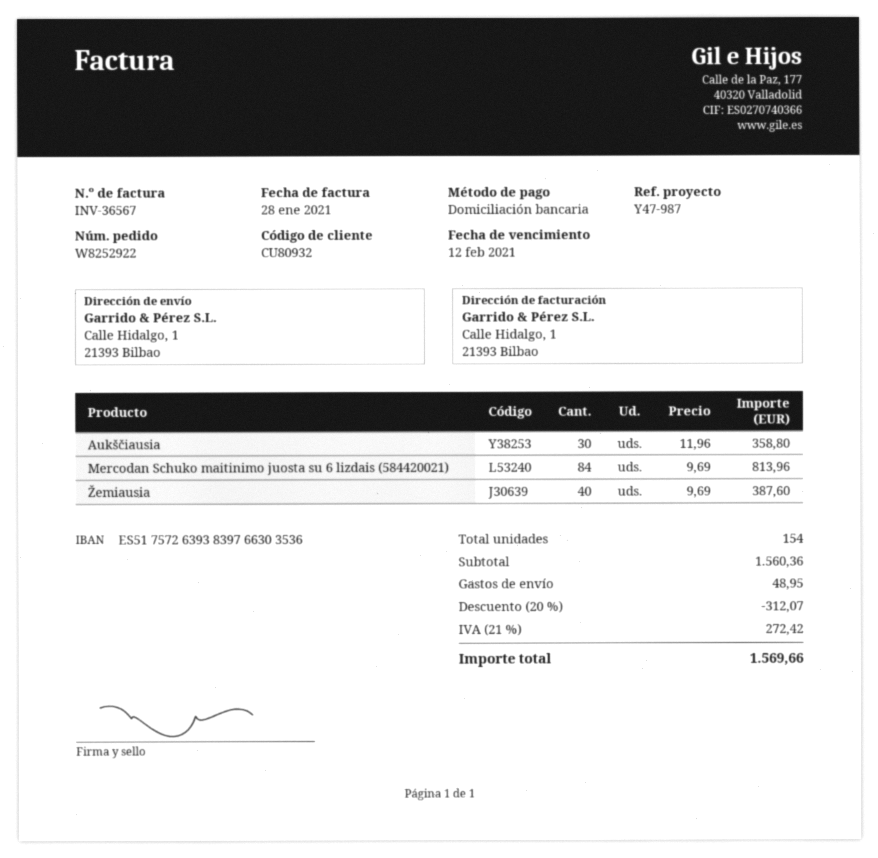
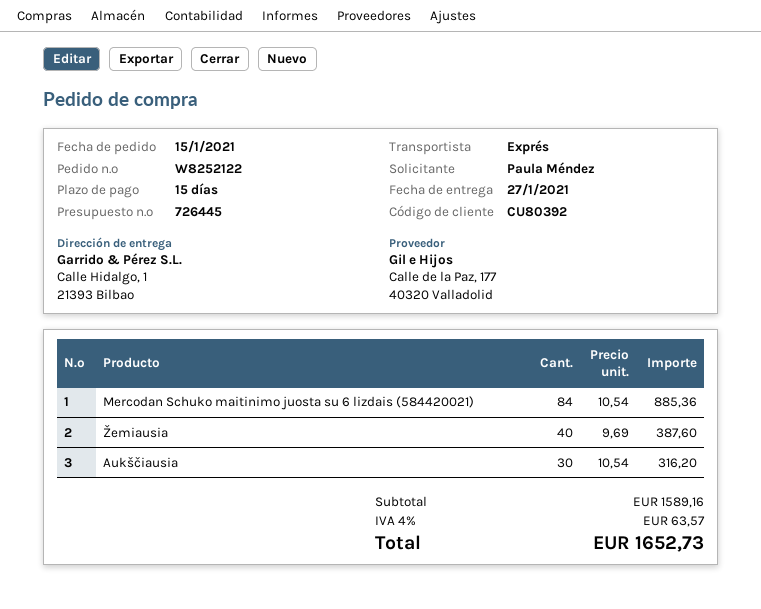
order number: W8252922 -> W8252122
customer number: CU80932 -> CU80392
Aukščiausia: 30 x 11.96 = 358.80 -> 30 x 10.54 = 316.20
Mercodan Schuko maitinimo juosta su 6 lizdais (584420021): 84 x 9.69 = 813.96 -> 84 x 10.54 = 885.36
subtotal: 1560.36 -> 1589.16
discount: 20% = 312.07 -> none
shipping: 48.95 -> none
tax: 21% = 272.42 -> 4% = 63.57
total: 1569.66 -> 1652.73

